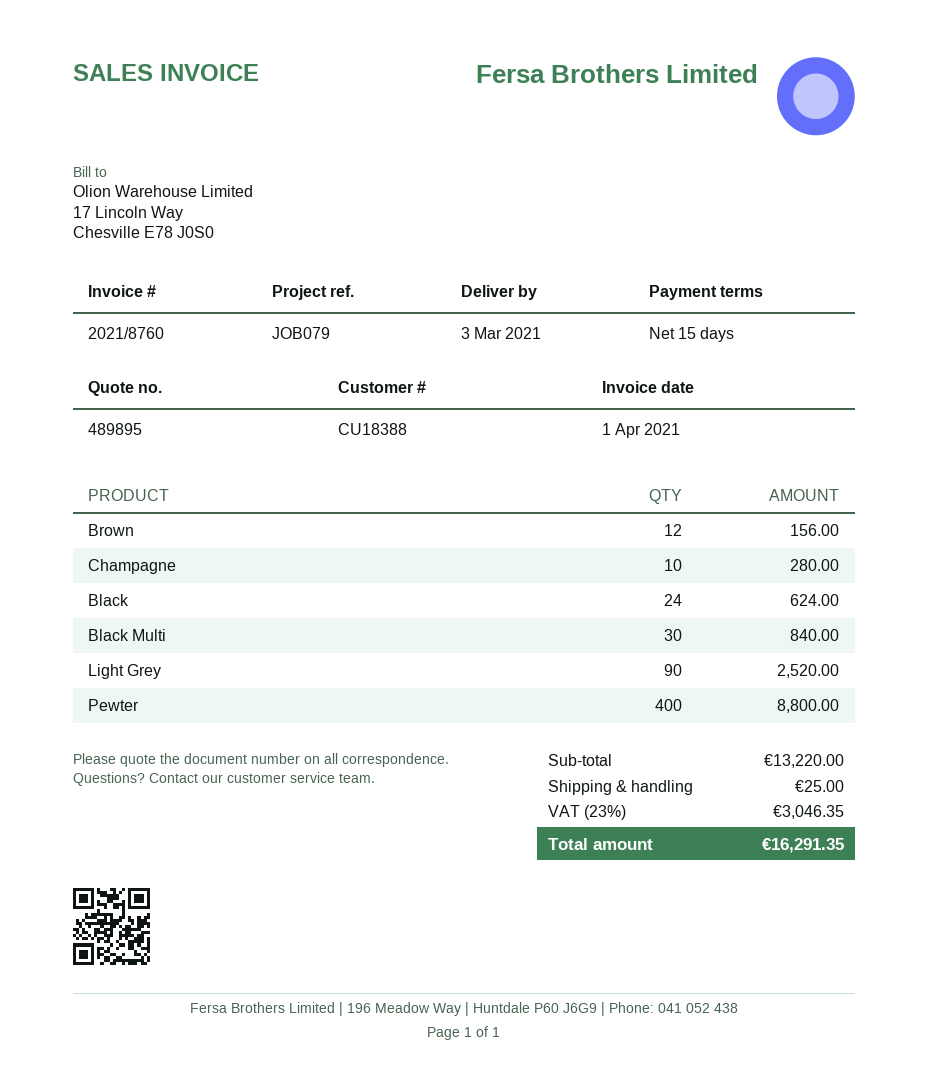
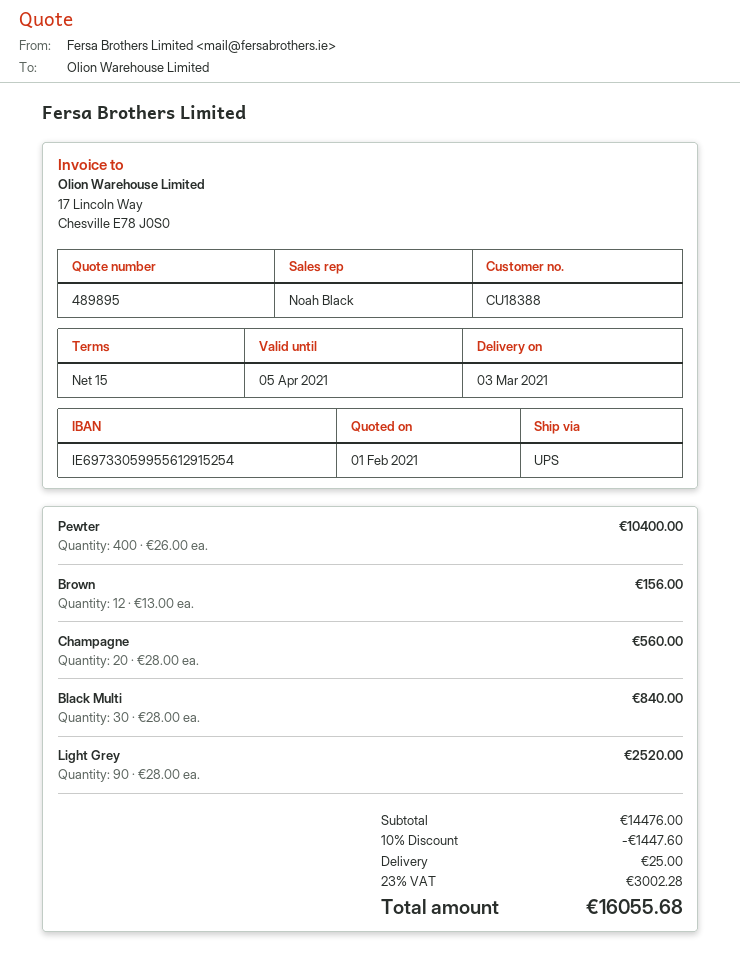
Champagne: 10 for 280.00 -> 20 for 560.00
Black: 24 for 624.00 -> none
Pewter: 400 for 8800.00 -> 400 for 10400.00
subtotal: 13220.00 -> 14476.00
discount: none -> 10% = 1447.60
tax: 23% = 3046.35 -> 23% = 3002.28
total: 16291.35 -> 16055.68

